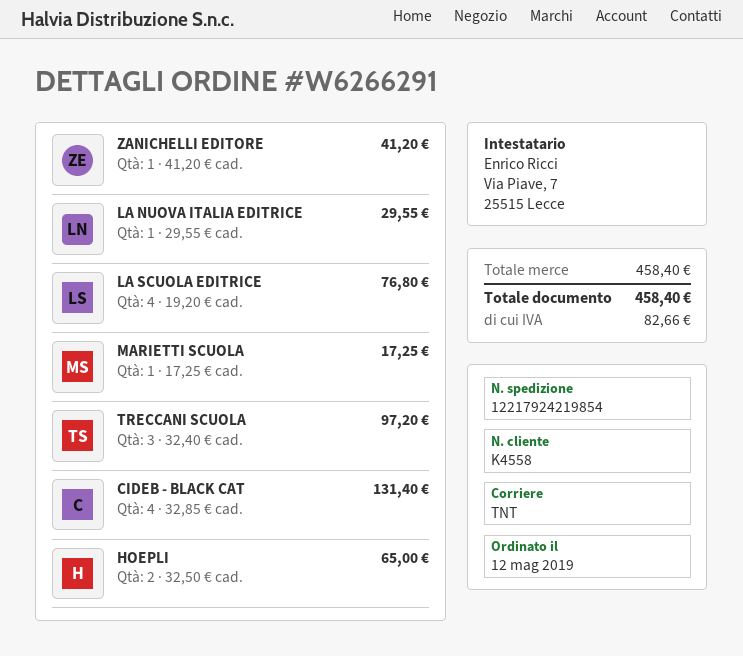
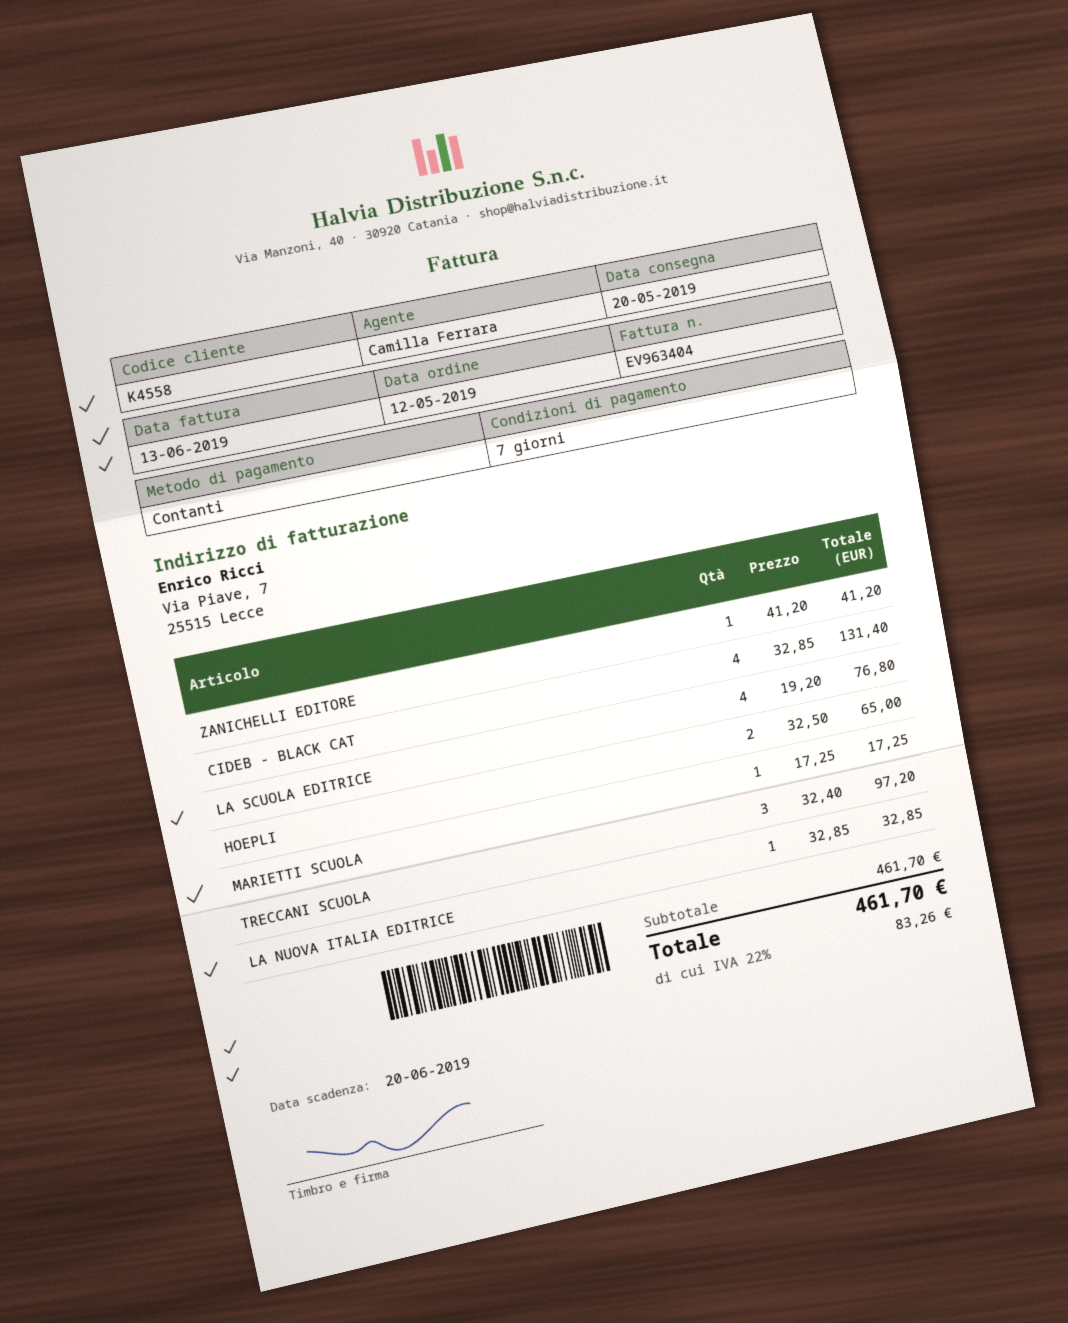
LA NUOVA ITALIA EDITRICE: 1 x 29.55 = 29.55 -> 1 x 32.85 = 32.85
subtotal: 458.40 -> 461.70
tax: 82.66 -> 83.26
total: 458.40 -> 461.70

